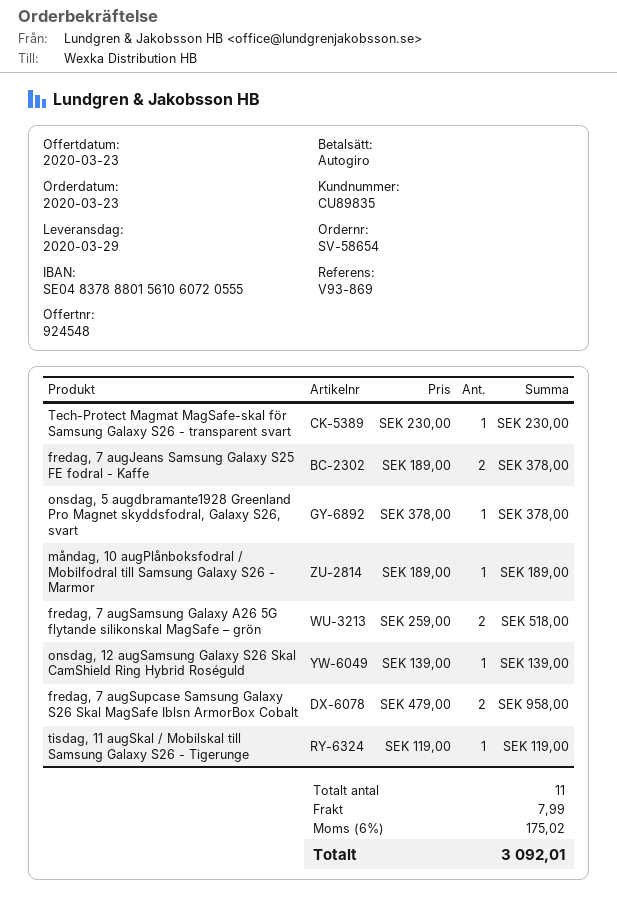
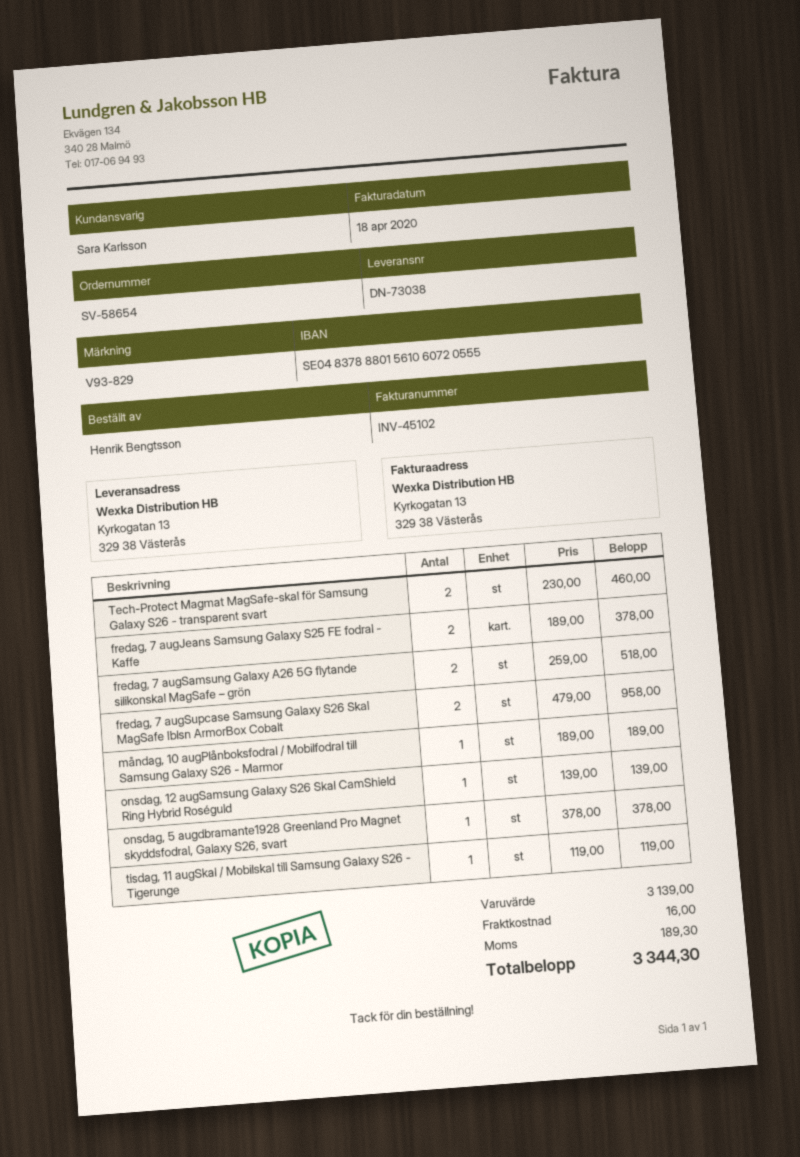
reference: V93-869 -> V93-829
Tech-Protect Magmat MagSafe-skal för Samsung Galaxy S26 - transparent svart: 1 x 230.00 = 230.00 -> 2 x 230.00 = 460.00
shipping: 7.99 -> 16.00
tax: 175.02 -> 189.30
total: 3092.01 -> 3344.30

